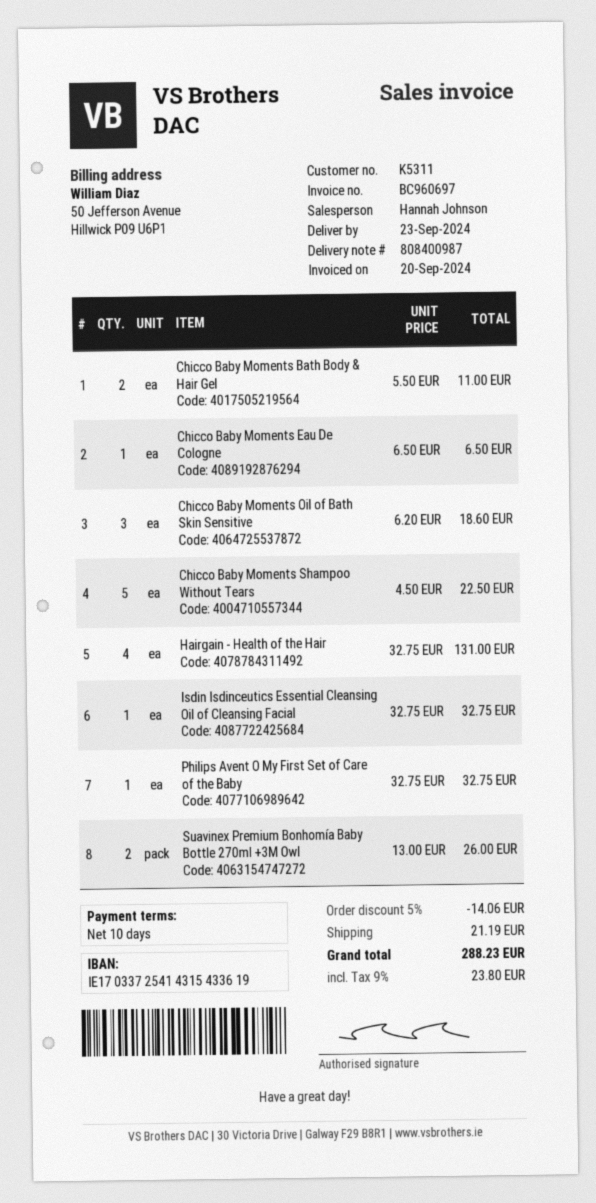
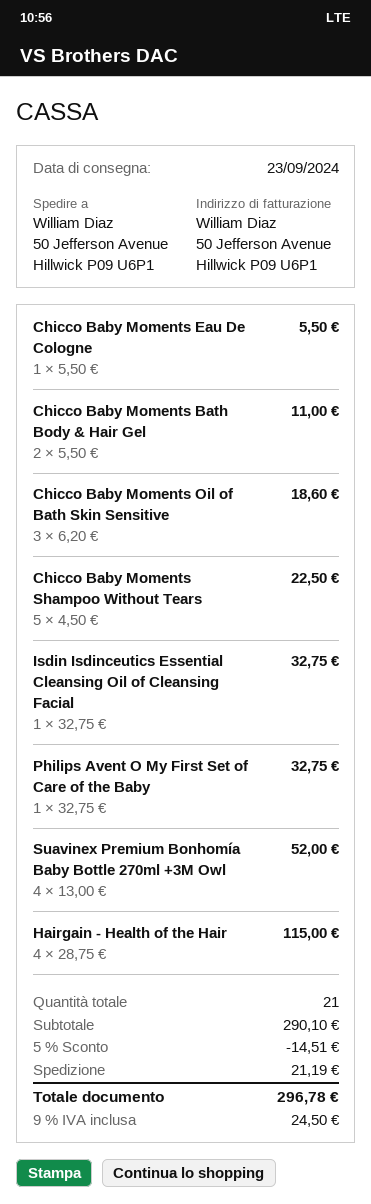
Chicco Baby Moments Eau De Cologne: 1 x 6.50 = 6.50 -> 1 x 5.50 = 5.50
Hairgain - Health of the Hair: 4 x 32.75 = 131.00 -> 4 x 28.75 = 115.00
Suavinex Premium Bonhomía Baby Bottle 270ml +3M Owl: 2 x 13.00 = 26.00 -> 4 x 13.00 = 52.00
discount: 5% = 14.06 -> 5% = 14.51
tax: 9% = 23.80 -> 9% = 24.50
total: 288.23 -> 296.78

